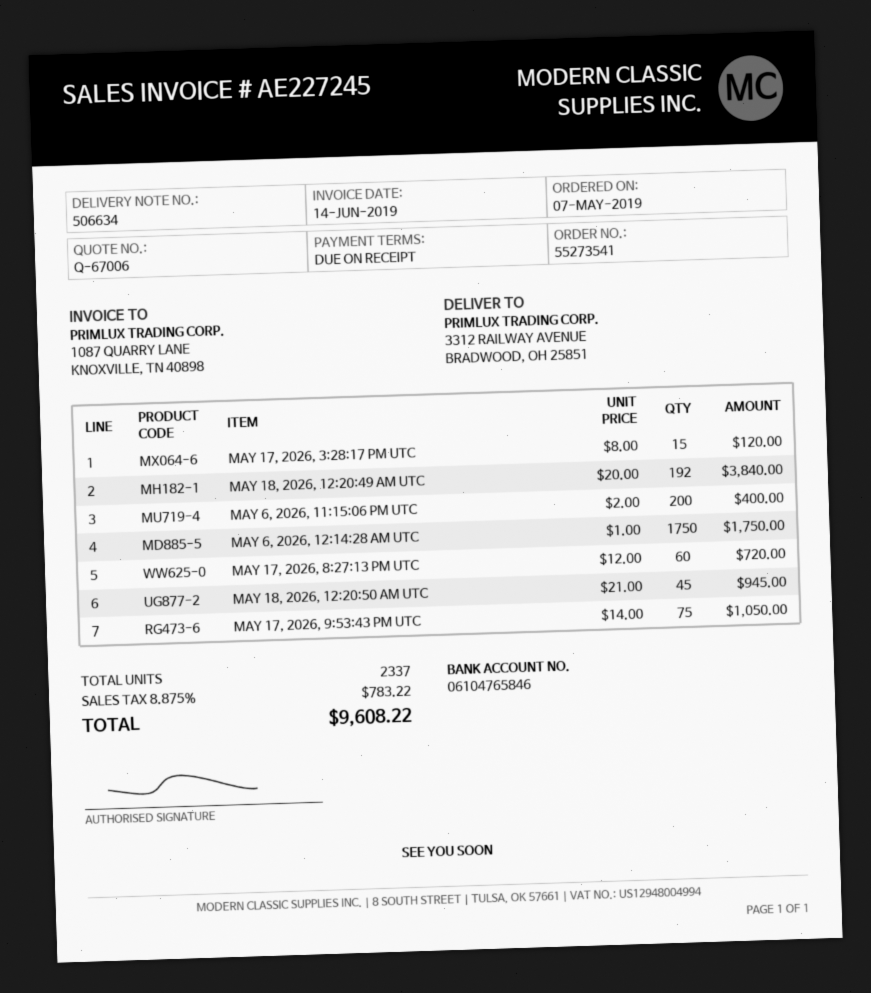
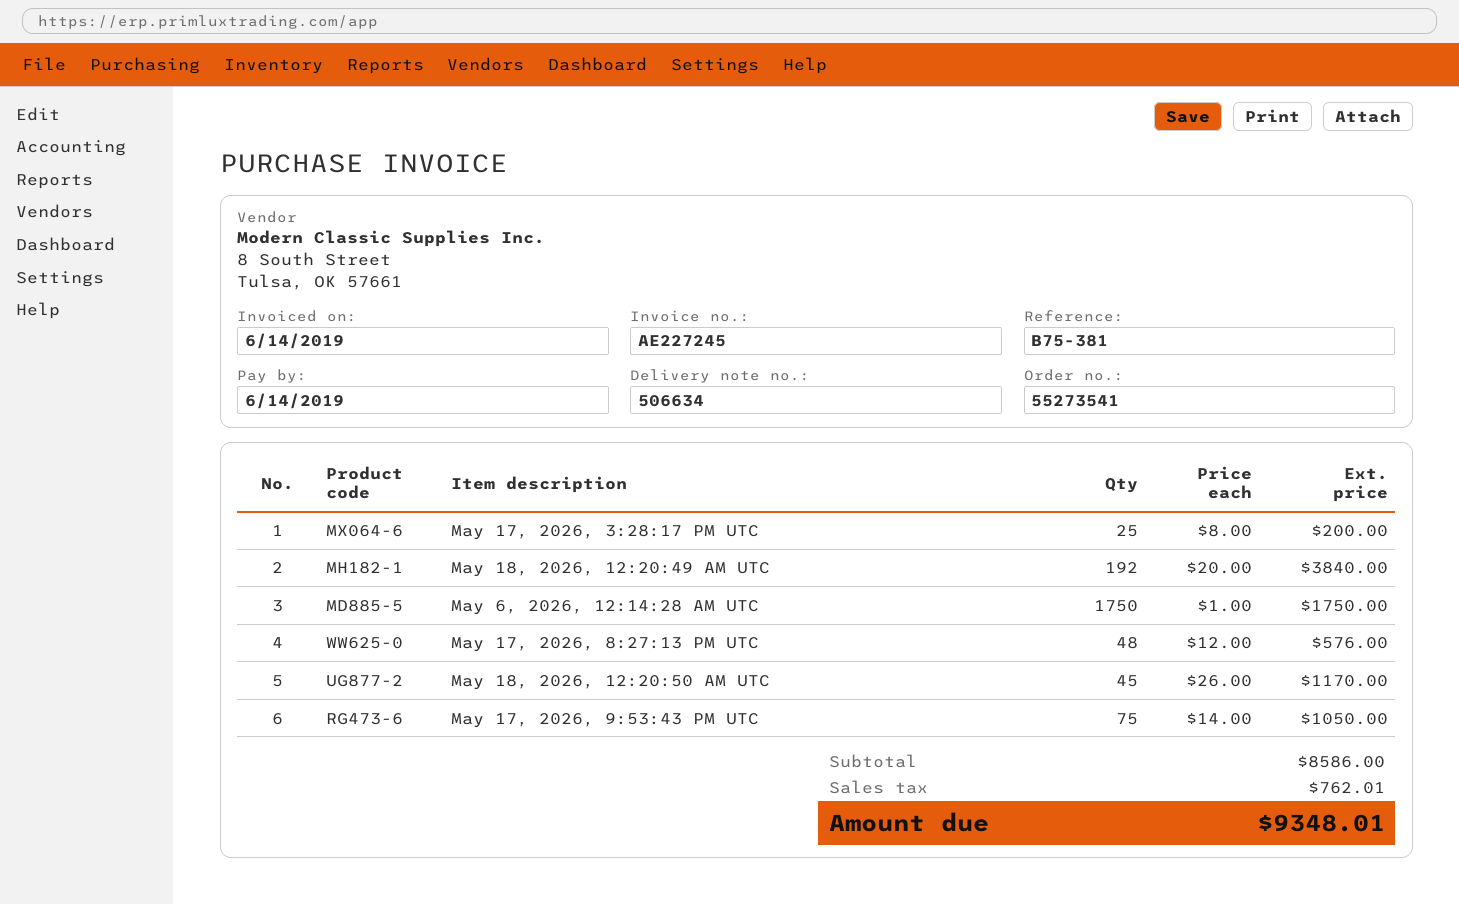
MAY 17, 2026, 3:28:17 PM UTC: 15 x 8.00 = 120.00 -> 25 x 8.00 = 200.00
MAY 6, 2026, 11:15:06 PM UTC: 200 x 2.00 = 400.00 -> none
MAY 17, 2026, 8:27:13 PM UTC: 60 x 12.00 = 720.00 -> 48 x 12.00 = 576.00
MAY 18, 2026, 12:20:50 AM UTC: 45 x 21.00 = 945.00 -> 45 x 26.00 = 1170.00
tax: 783.22 -> 762.01
total: 9608.22 -> 9348.01

